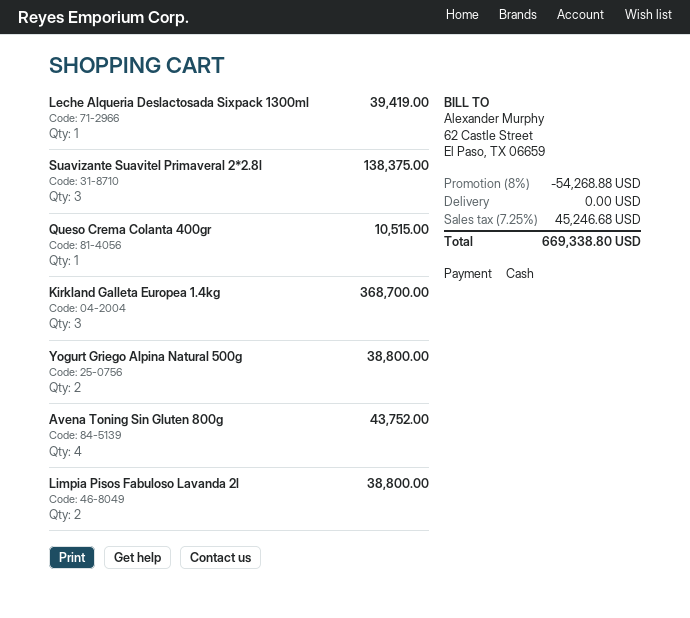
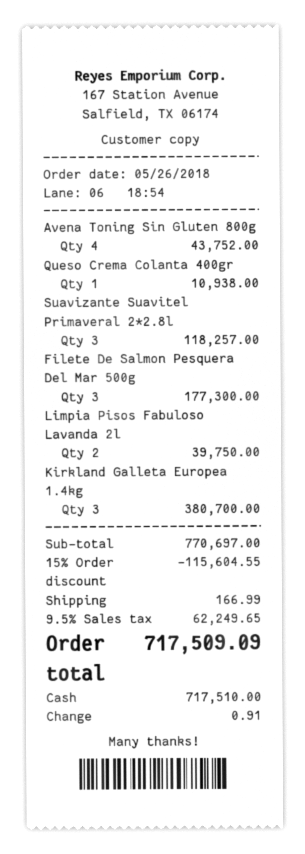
Leche Alqueria Deslactosada Sixpack 1300ml: 1 for 39419.00 -> none
Suavizante Suavitel Primaveral 2*2.8l: 3 for 138375.00 -> 3 for 118257.00
Queso Crema Colanta 400gr: 1 for 10515.00 -> 1 for 10938.00
Kirkland Galleta Europea 1.4kg: 3 for 368700.00 -> 3 for 380700.00
Yogurt Griego Alpina Natural 500g: 2 for 38800.00 -> none
Limpia Pisos Fabuloso Lavanda 2l: 2 for 38800.00 -> 2 for 39750.00
Filete De Salmon Pesquera Del Mar 500g: none -> 3 for 177300.00
discount: 8% = 54268.88 -> 15% = 115604.55
shipping: 0.00 -> 166.99
tax: 7.25% = 45246.68 -> 9.5% = 62249.65
total: 669338.80 -> 717509.09

